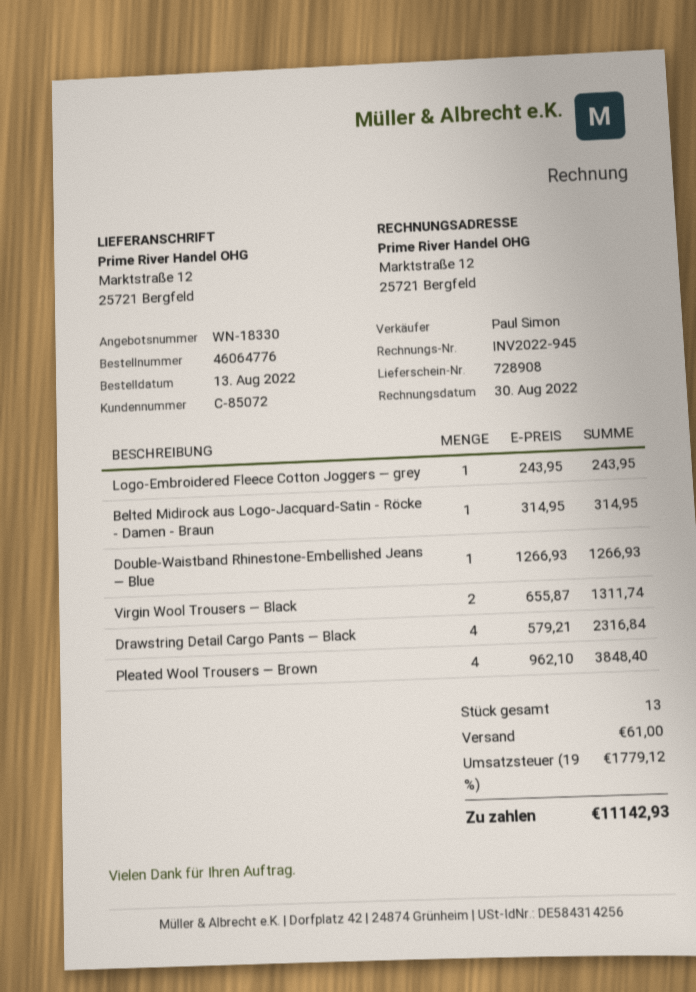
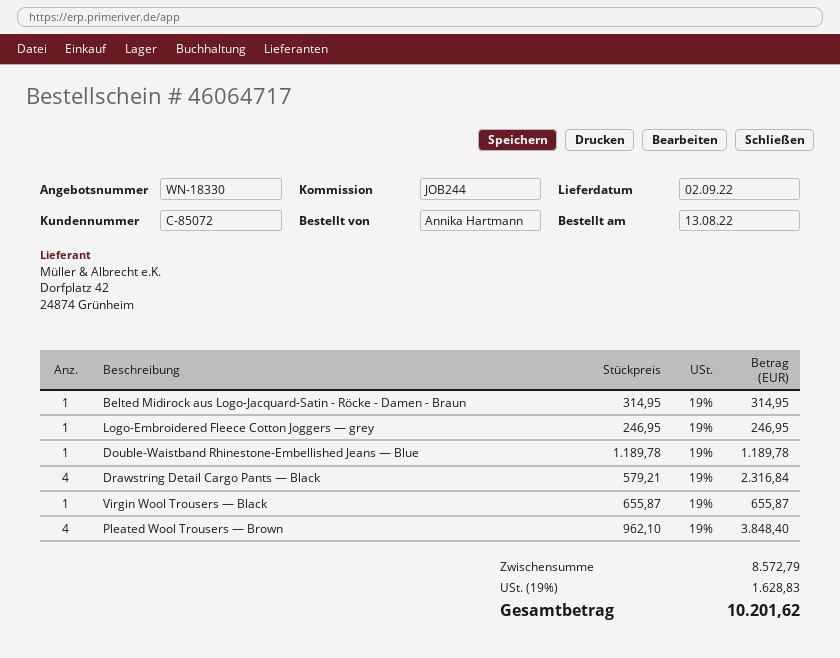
order number: 46064776 -> 46064717
Logo-Embroidered Fleece Cotton Joggers — grey: 1 x 243.95 = 243.95 -> 1 x 246.95 = 246.95
Double-Waistband Rhinestone-Embellished Jeans — Blue: 1 x 1266.93 = 1266.93 -> 1 x 1189.78 = 1189.78
Virgin Wool Trousers — Black: 2 x 655.87 = 1311.74 -> 1 x 655.87 = 655.87
shipping: 61.00 -> none
tax: 19% = 1779.12 -> 19% = 1628.83
total: 11142.93 -> 10201.62

